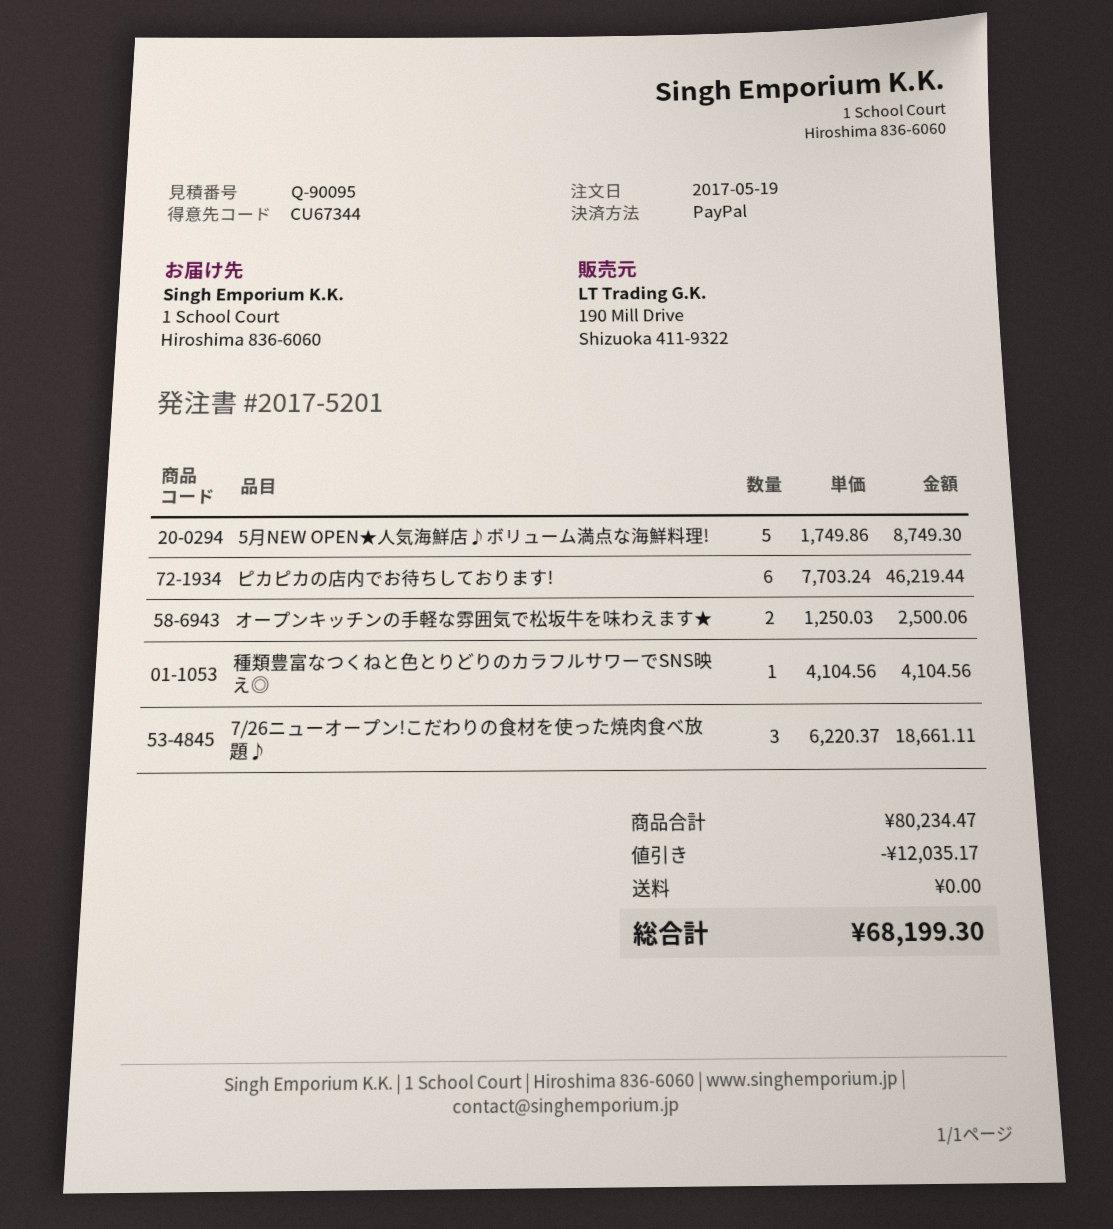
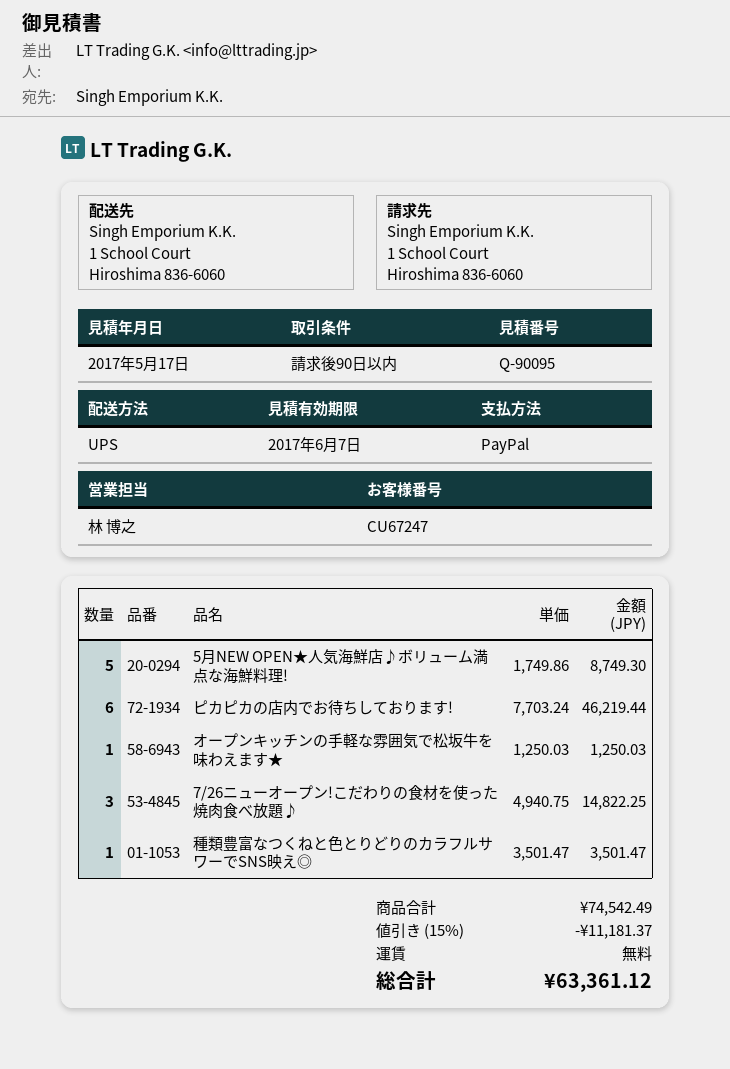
customer number: CU67344 -> CU67247
オープンキッチンの手軽な雰囲気で松坂牛を味わえます★: 2 x 1250.03 = 2500.06 -> 1 x 1250.03 = 1250.03
種類豊富なつくねと色とりどりのカラフルサワーでSNS映え◎: 1 x 4104.56 = 4104.56 -> 1 x 3501.47 = 3501.47
7/26ニューオープン!こだわりの食材を使った焼肉食べ放題♪: 3 x 6220.37 = 18661.11 -> 3 x 4940.75 = 14822.25
subtotal: 80234.47 -> 74542.49
discount: 12035.17 -> 11181.37
total: 68199.30 -> 63361.12

